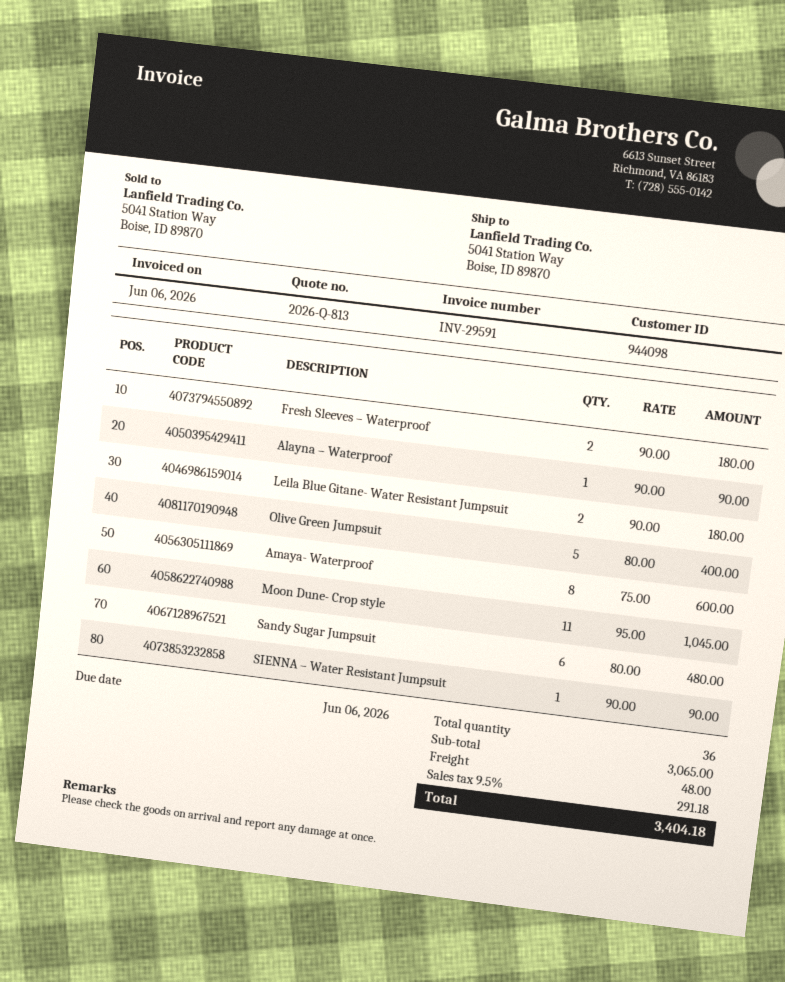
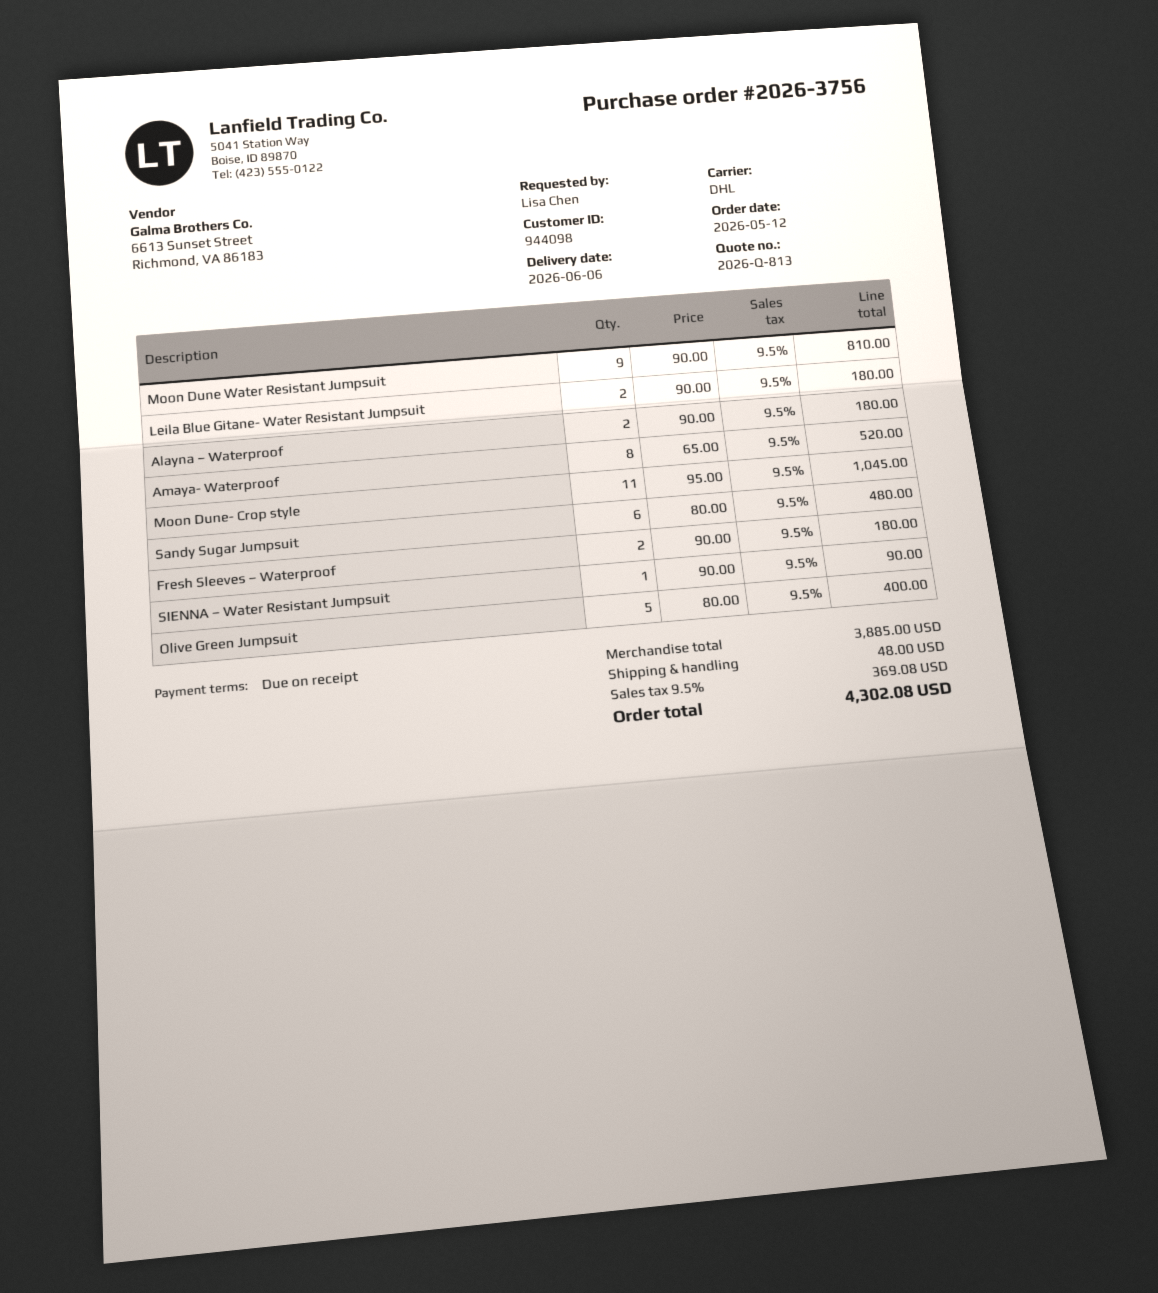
Alayna – Waterproof: 1 x 90.00 = 90.00 -> 2 x 90.00 = 180.00
Amaya- Waterproof: 8 x 75.00 = 600.00 -> 8 x 65.00 = 520.00
Moon Dune Water Resistant Jumpsuit: none -> 9 x 90.00 = 810.00
subtotal: 3065.00 -> 3885.00
tax: 9.5% = 291.18 -> 9.5% = 369.08
total: 3404.18 -> 4302.08

